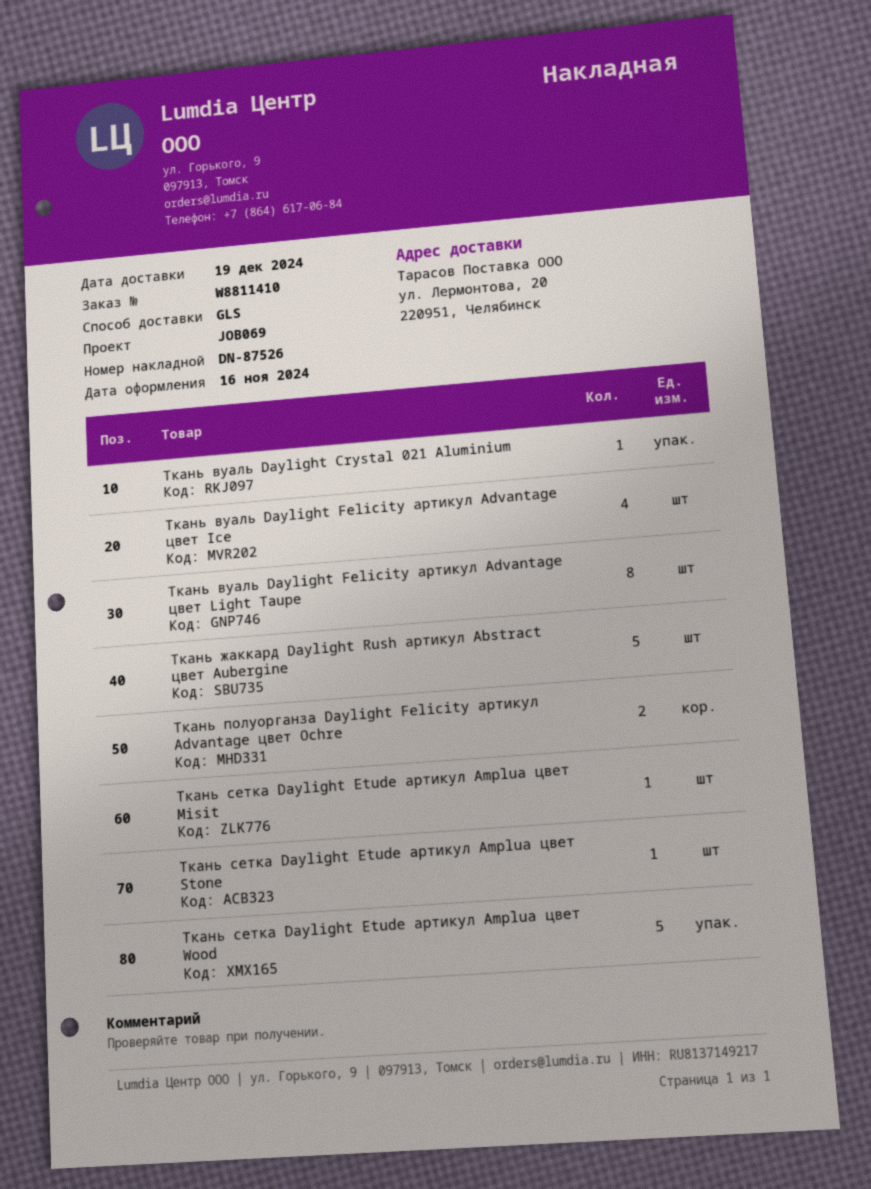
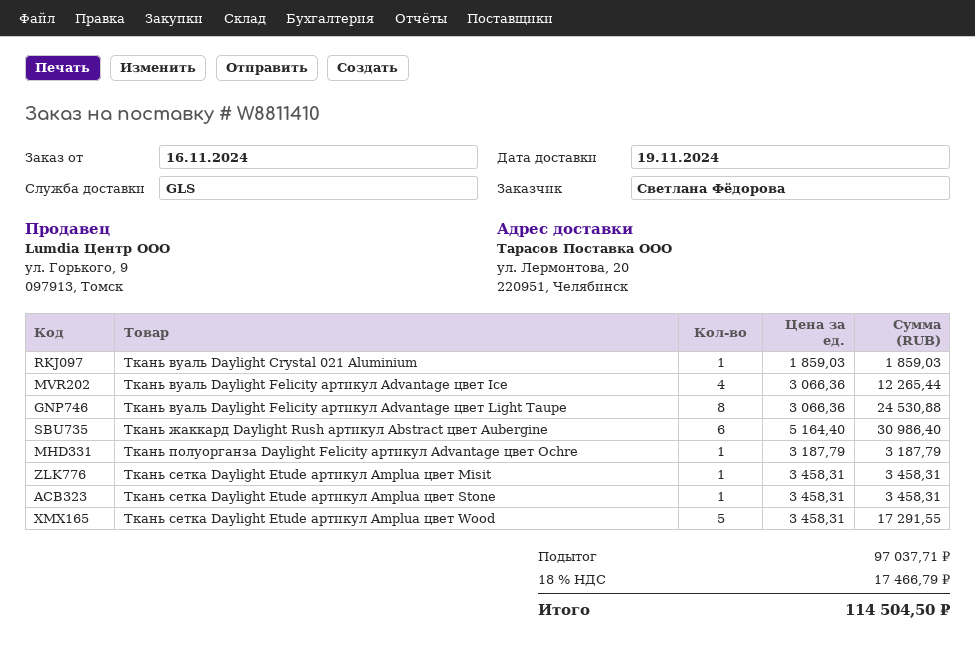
delivery date: 2024-12-19 -> 2024-11-19
Ткань жаккард Daylight Rush артикул Abstract цвет Aubergine: 5 -> 6
Ткань полуорганза Daylight Felicity артикул Advantage цвет Ochre: 2 -> 1

